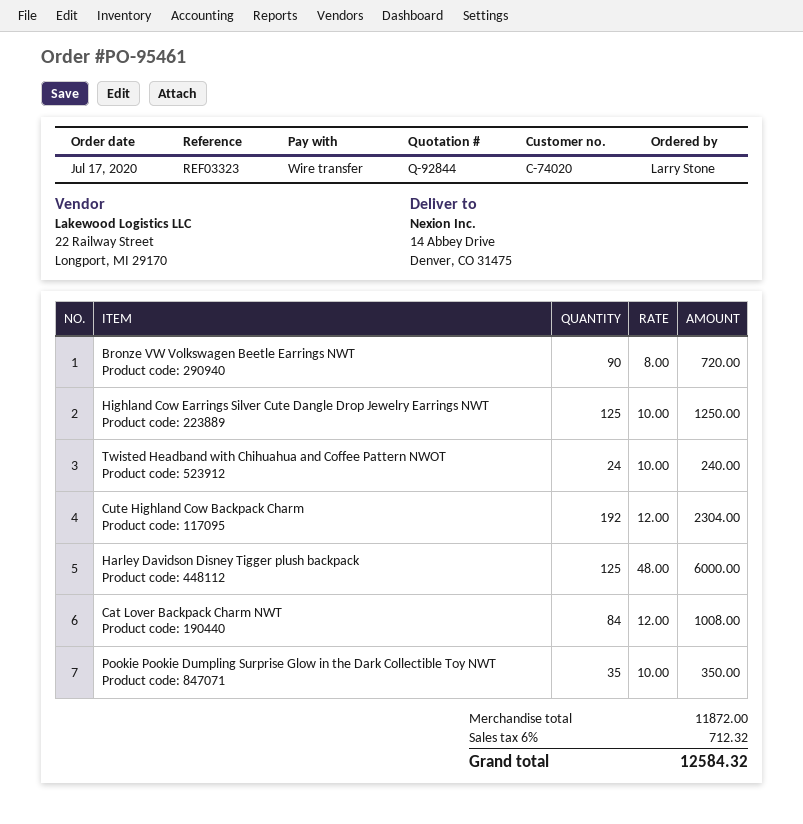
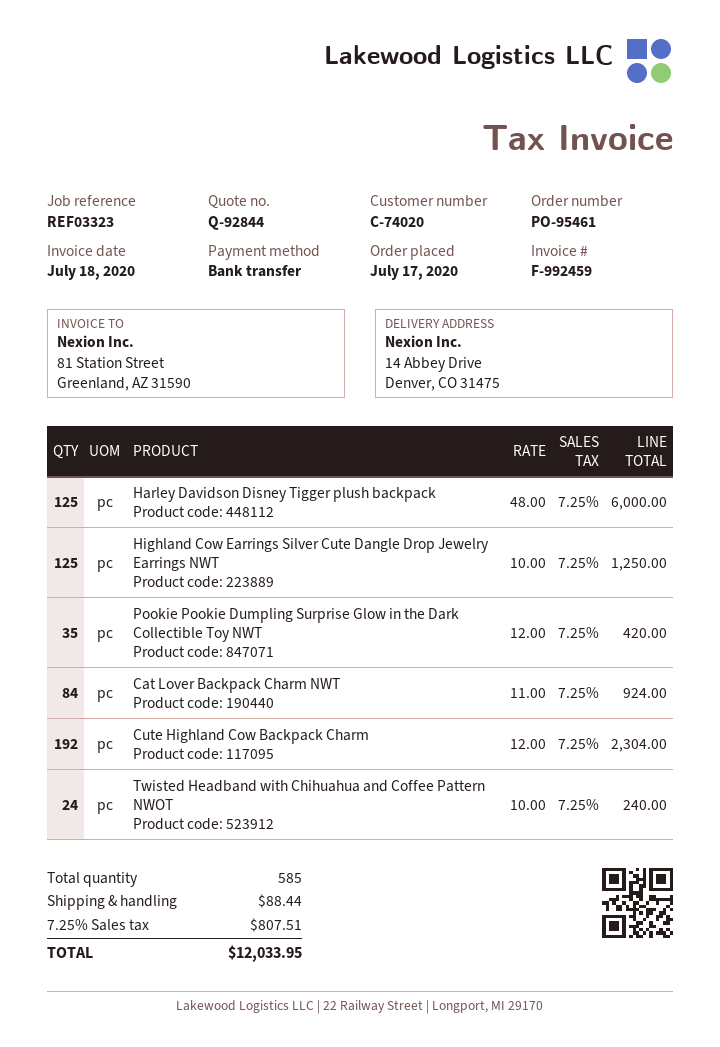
Bronze VW Volkswagen Beetle Earrings NWT: 90 x 8.00 = 720.00 -> none
Cat Lover Backpack Charm NWT: 84 x 12.00 = 1008.00 -> 84 x 11.00 = 924.00
Pookie Pookie Dumpling Surprise Glow in the Dark Collectible Toy NWT: 35 x 10.00 = 350.00 -> 35 x 12.00 = 420.00
shipping: none -> 88.44
tax: 6% = 712.32 -> 7.25% = 807.51
total: 12584.32 -> 12033.95

